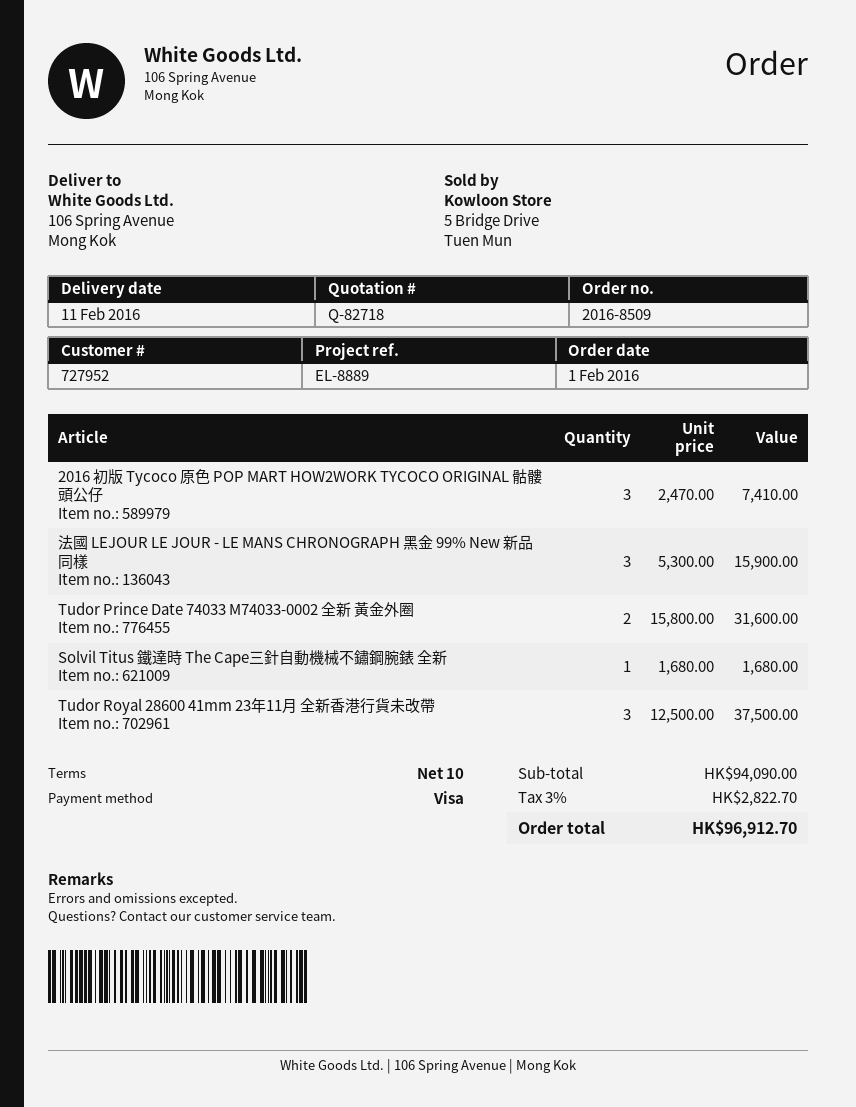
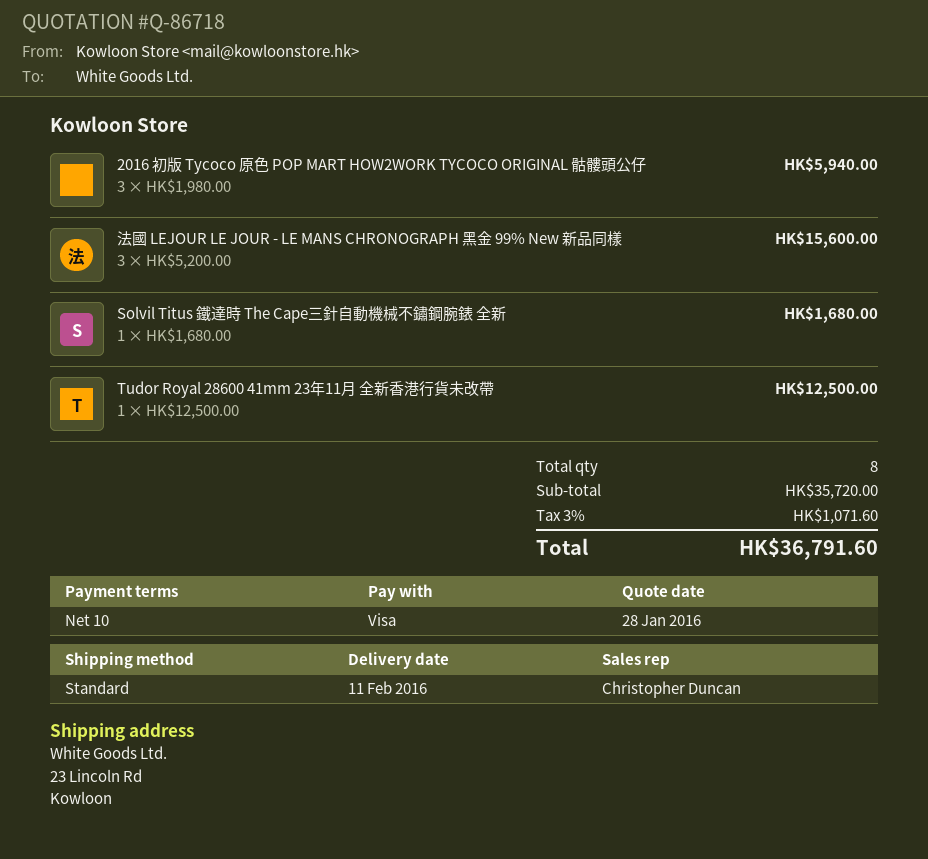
quote number: Q-82718 -> Q-86718
ship to: 106 Spring Avenue, Mong Kok -> 23 Lincoln Rd, Kowloon
2016 初版 Tycoco 原色 POP MART HOW2WORK TYCOCO ORIGINAL 骷髏頭公仔: 3 x 2470.00 = 7410.00 -> 3 x 1980.00 = 5940.00
法國 LEJOUR LE JOUR - LE MANS CHRONOGRAPH 黑金 99% New 新品同樣: 3 x 5300.00 = 15900.00 -> 3 x 5200.00 = 15600.00
Tudor Prince Date 74033 M74033-0002 全新 黃金外圈: 2 x 15800.00 = 31600.00 -> none
Tudor Royal 28600 41mm 23年11月 全新香港行貨未改帶: 3 x 12500.00 = 37500.00 -> 1 x 12500.00 = 12500.00
subtotal: 94090.00 -> 35720.00
tax: 3% = 2822.70 -> 3% = 1071.60
total: 96912.70 -> 36791.60

